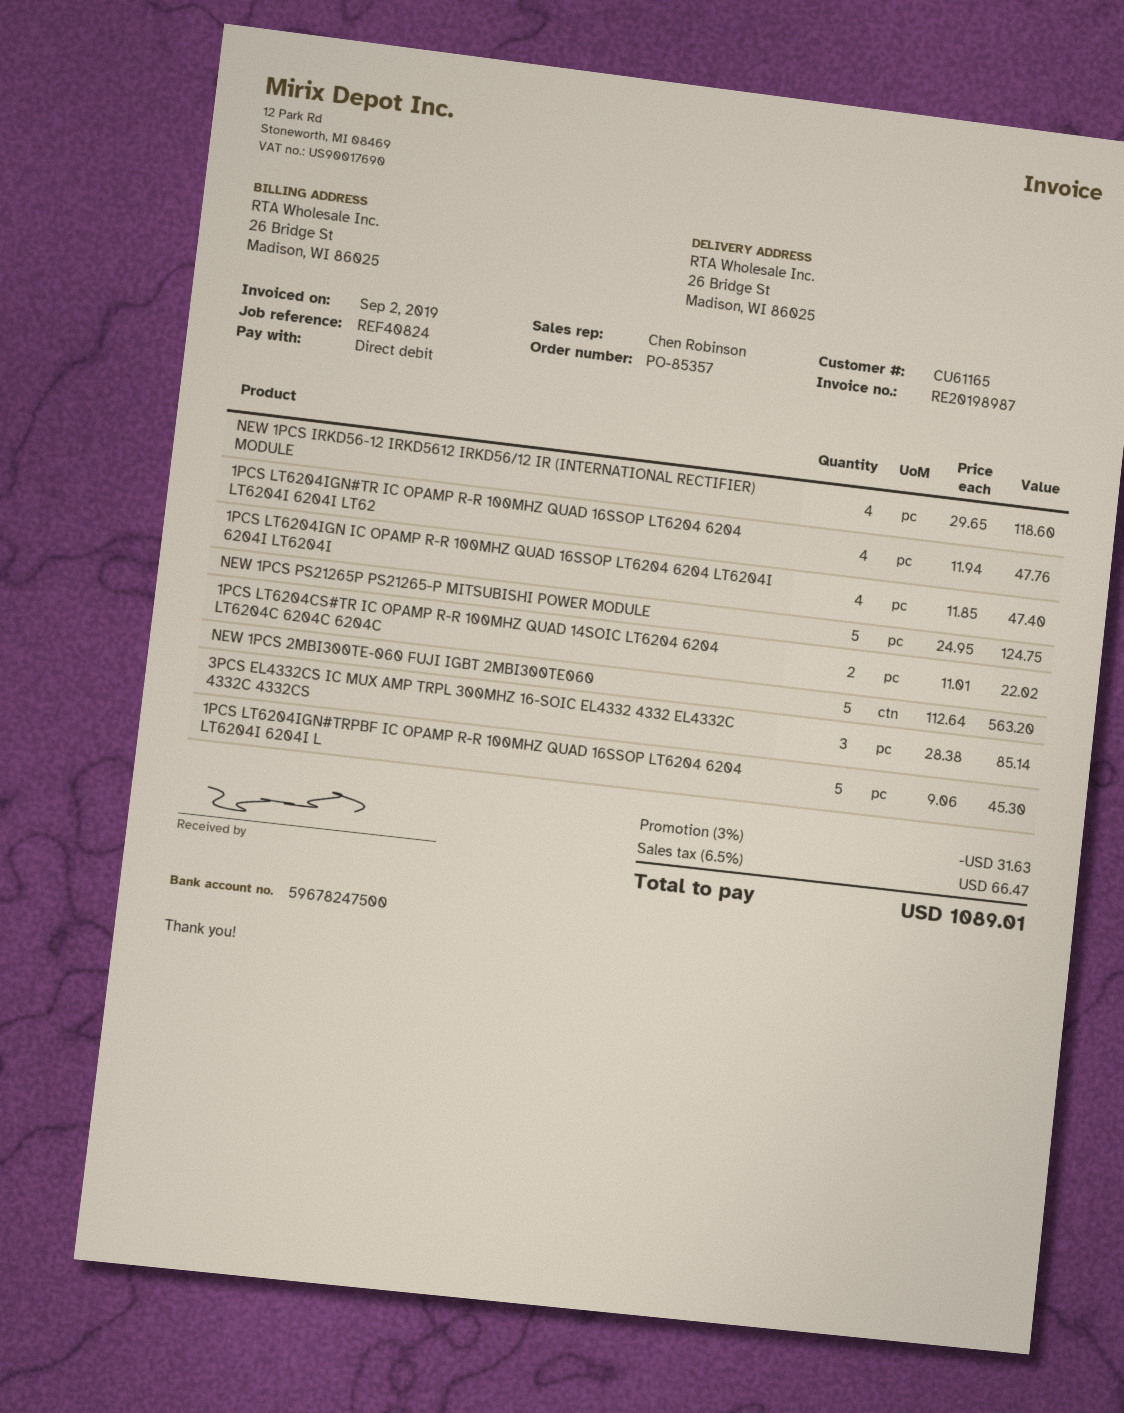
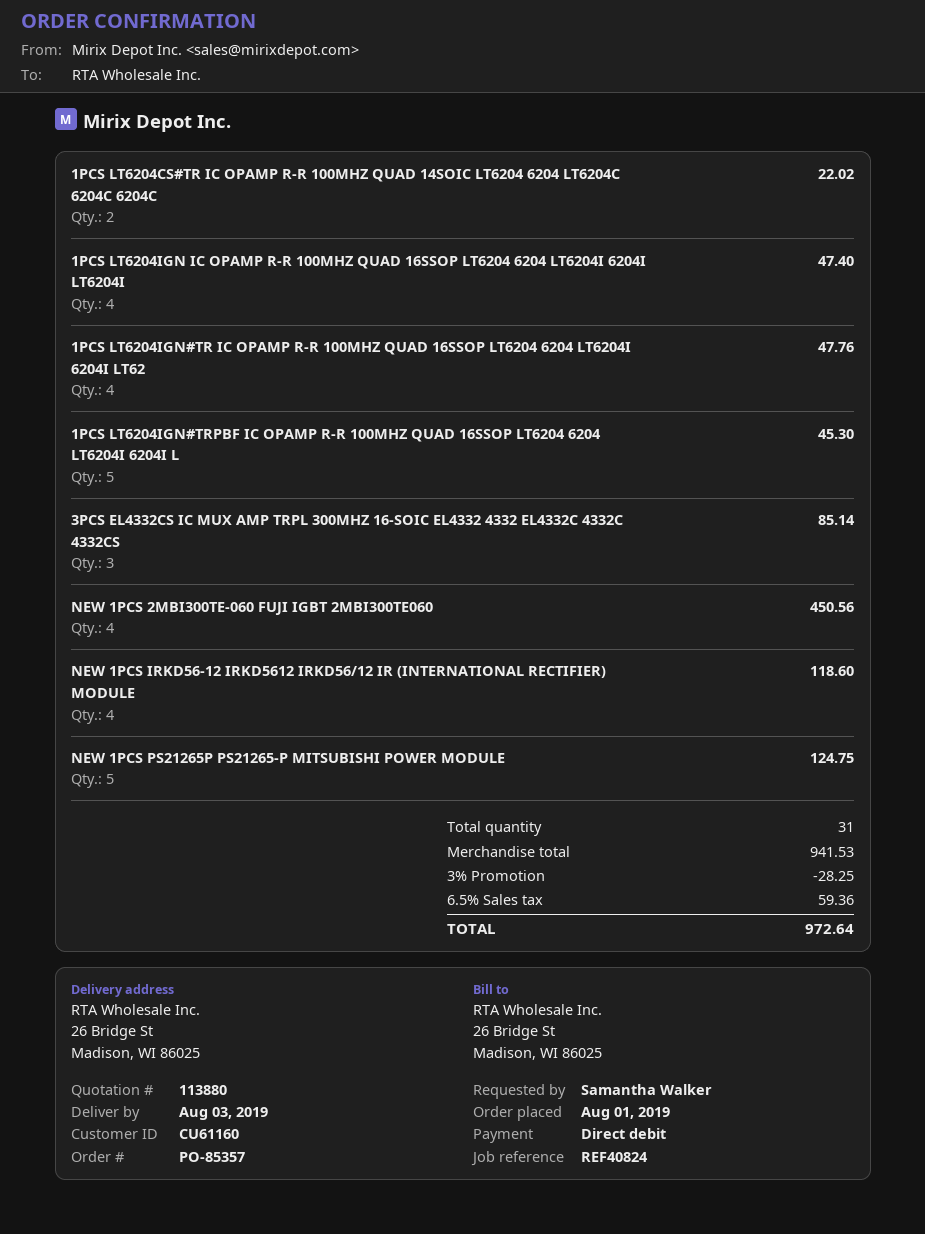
customer number: CU61165 -> CU61160
NEW 1PCS 2MBI300TE-060 FUJI IGBT 2MBI300TE060: 5 for 563.20 -> 4 for 450.56
discount: 3% = 31.63 -> 3% = 28.25
tax: 6.5% = 66.47 -> 6.5% = 59.36
total: 1089.01 -> 972.64

